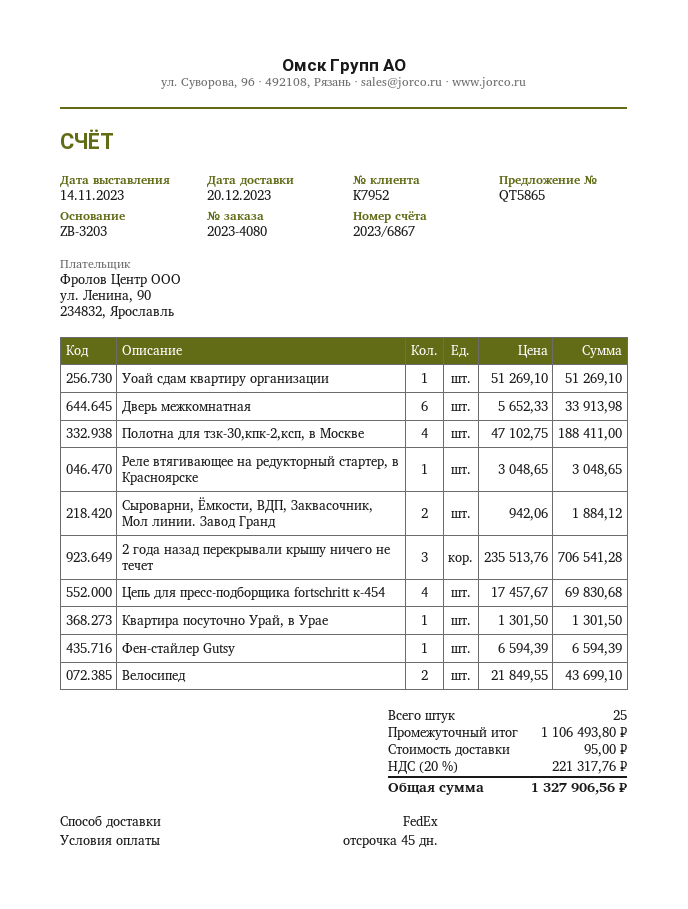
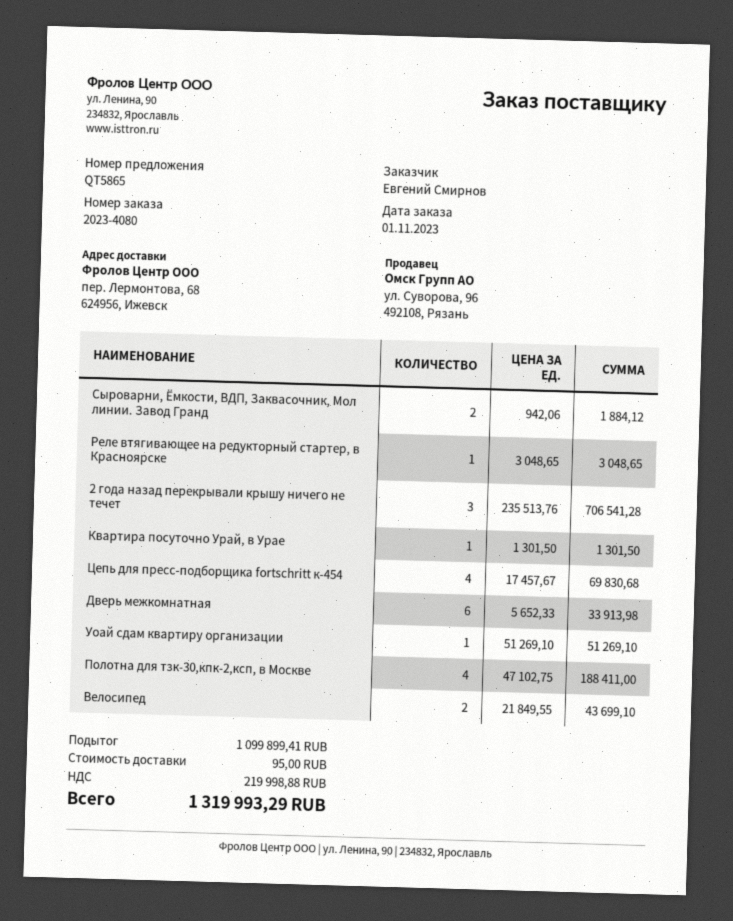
Фен-стайлер Gutsy: 1 x 6594.39 = 6594.39 -> none
subtotal: 1106493.80 -> 1099899.41
tax: 221317.76 -> 219998.88
total: 1327906.56 -> 1319993.29

